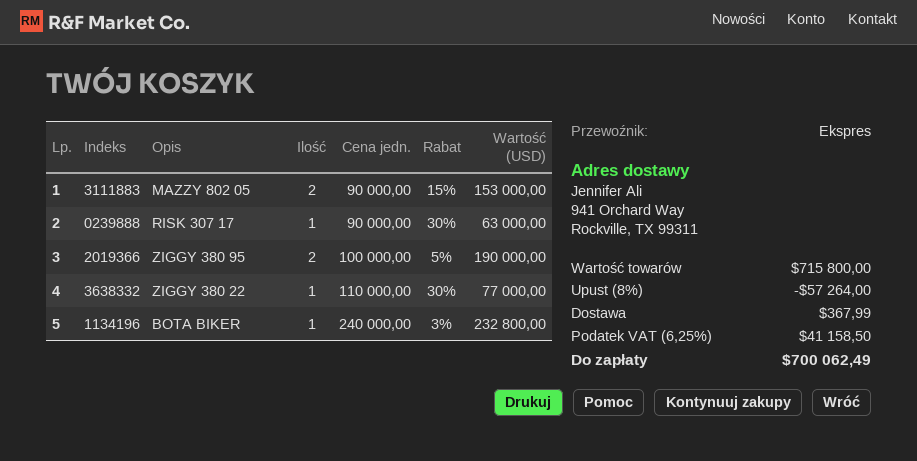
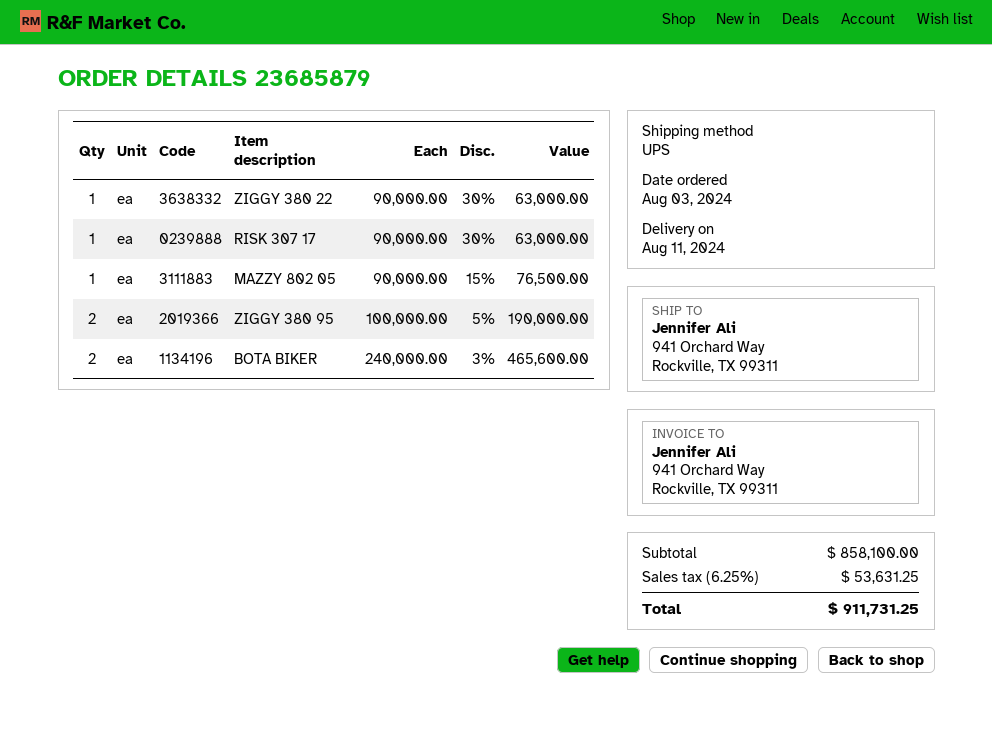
shipping method: express -> UPS
MAZZY 802 05: 2 x 90000.00 - 15% = 153000.00 -> 1 x 90000.00 - 15% = 76500.00
ZIGGY 380 22: 1 x 110000.00 - 30% = 77000.00 -> 1 x 90000.00 - 30% = 63000.00
BOTA BIKER: 1 x 240000.00 - 3% = 232800.00 -> 2 x 240000.00 - 3% = 465600.00
subtotal: 715800.00 -> 858100.00
discount: 8% = 57264.00 -> none
shipping: 367.99 -> none
tax: 6.25% = 41158.50 -> 6.25% = 53631.25
total: 700062.49 -> 911731.25

